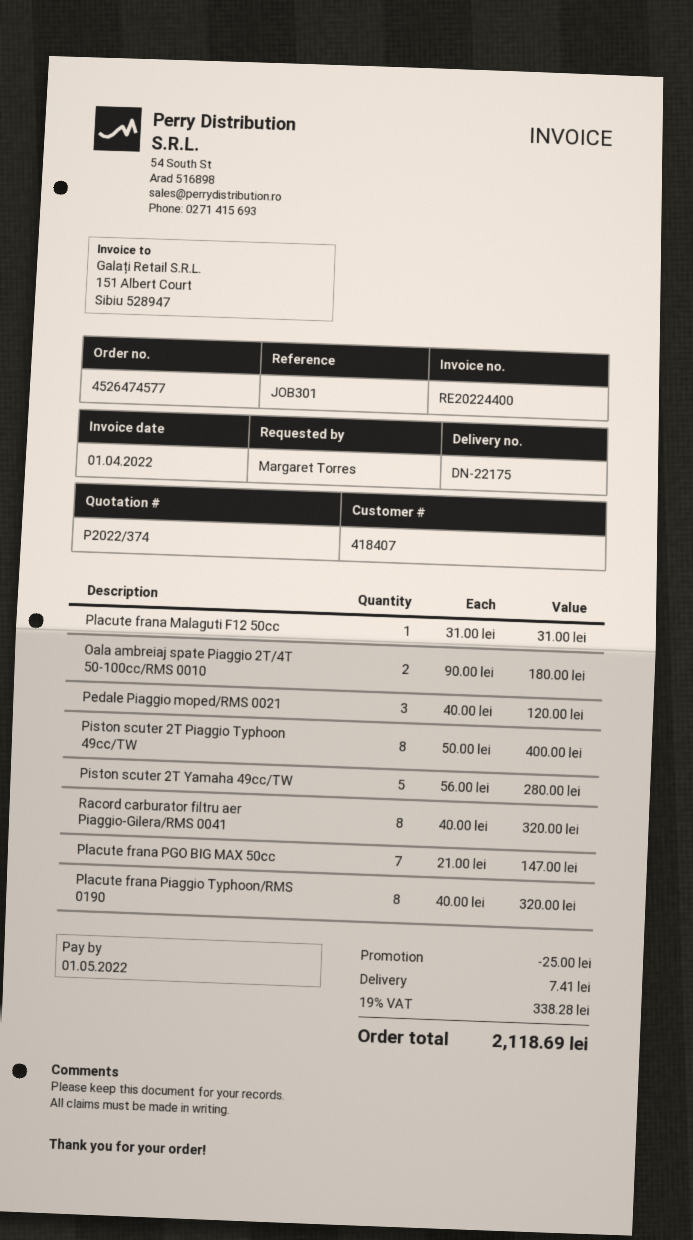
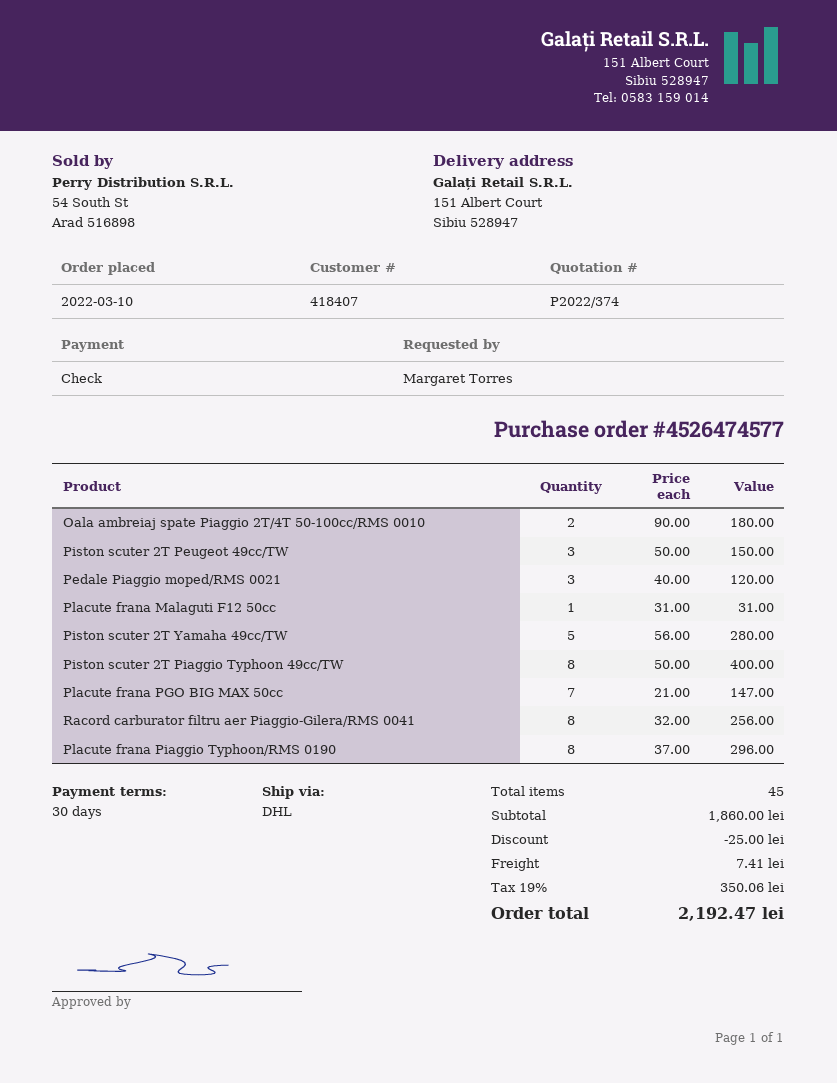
Racord carburator filtru aer Piaggio-Gilera/RMS 0041: 8 x 40.00 = 320.00 -> 8 x 32.00 = 256.00
Placute frana Piaggio Typhoon/RMS 0190: 8 x 40.00 = 320.00 -> 8 x 37.00 = 296.00
Piston scuter 2T Peugeot 49cc/TW: none -> 3 x 50.00 = 150.00
tax: 19% = 338.28 -> 19% = 350.06
total: 2118.69 -> 2192.47

